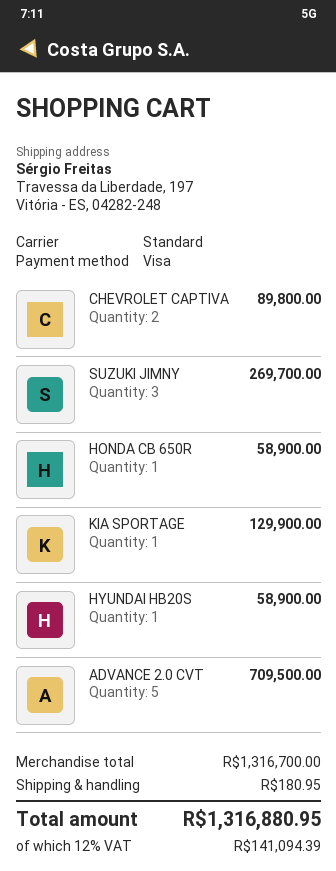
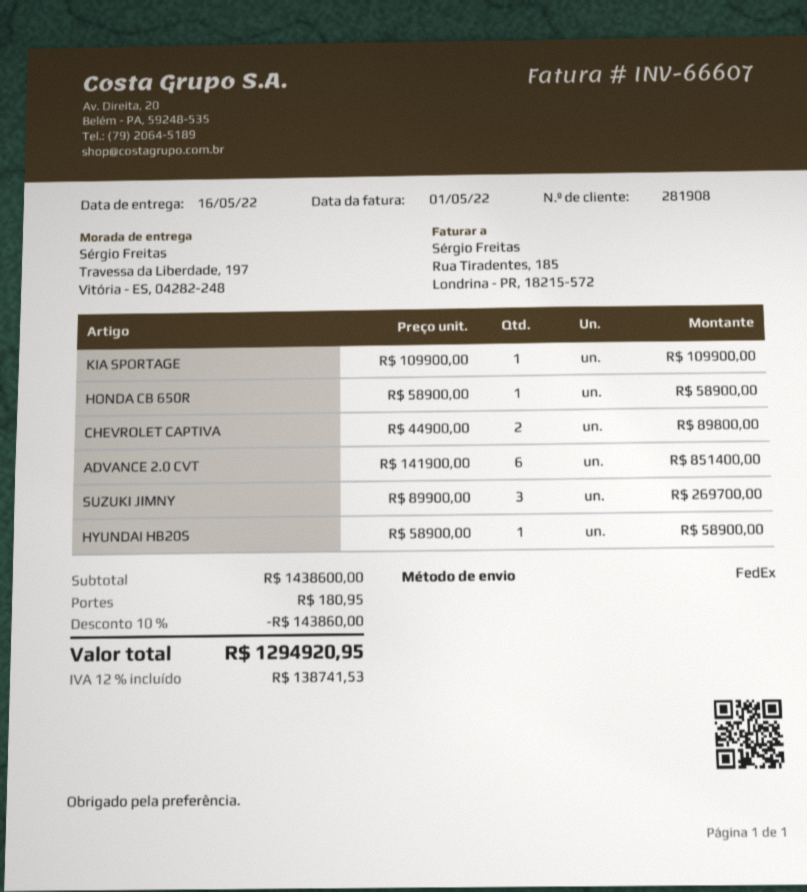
shipping method: standard -> FedEx
KIA SPORTAGE: 1 for 129900.00 -> 1 for 109900.00
ADVANCE 2.0 CVT: 5 for 709500.00 -> 6 for 851400.00
subtotal: 1316700.00 -> 1438600.00
discount: none -> 10% = 143860.00
tax: 12% = 141094.39 -> 12% = 138741.53
total: 1316880.95 -> 1294920.95

